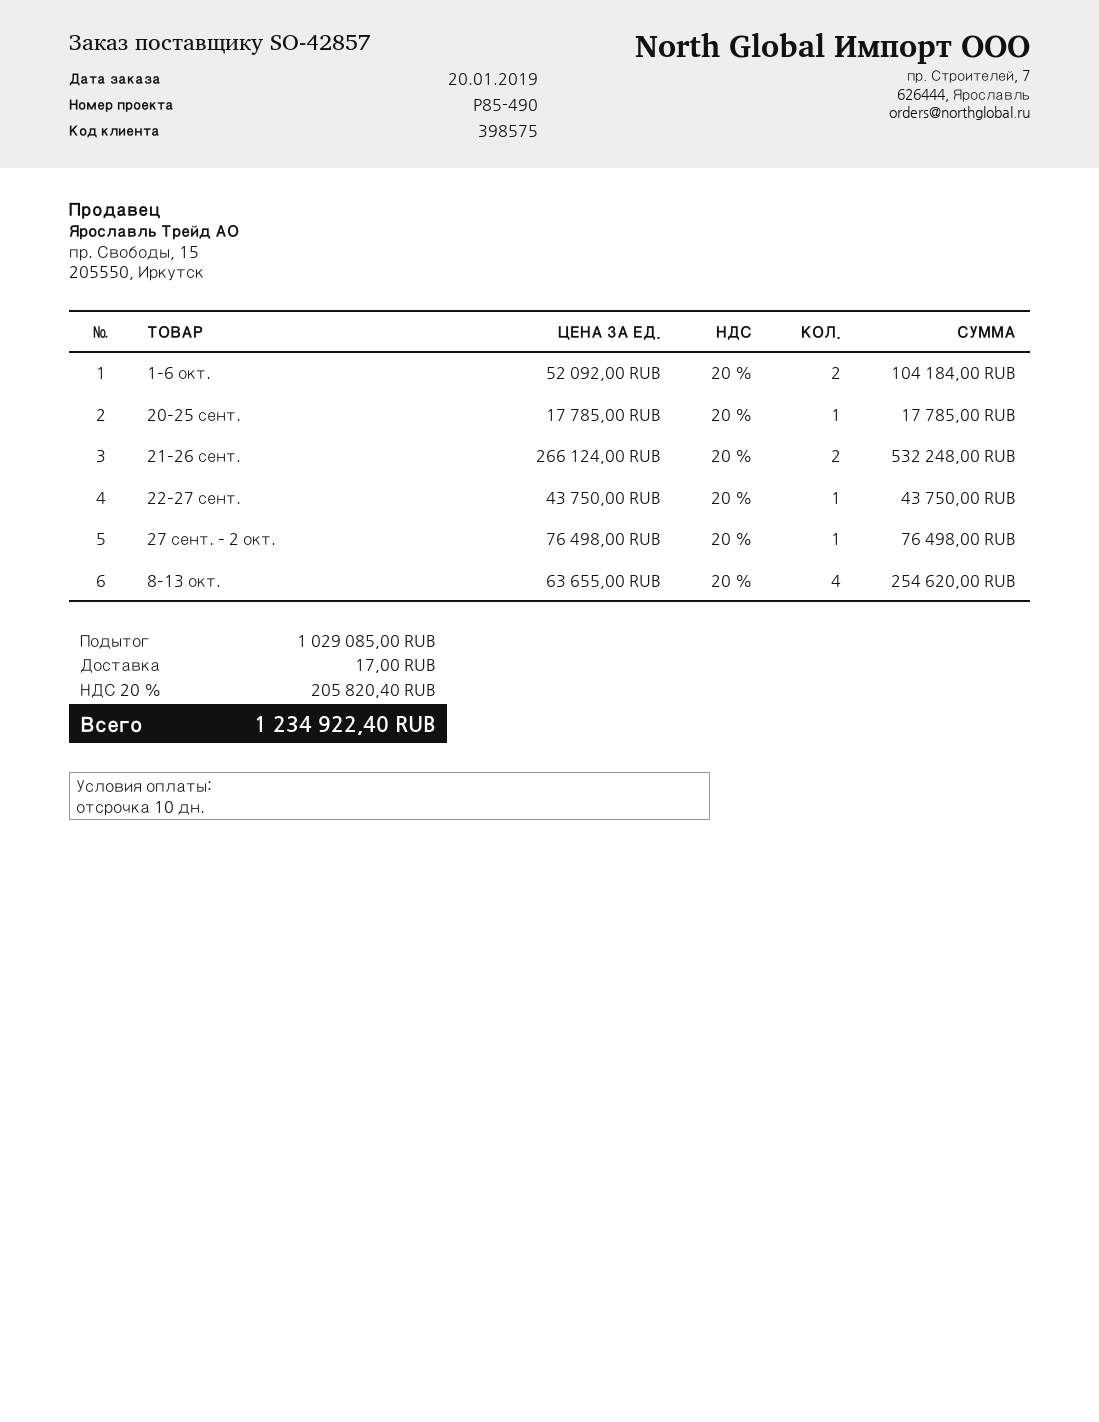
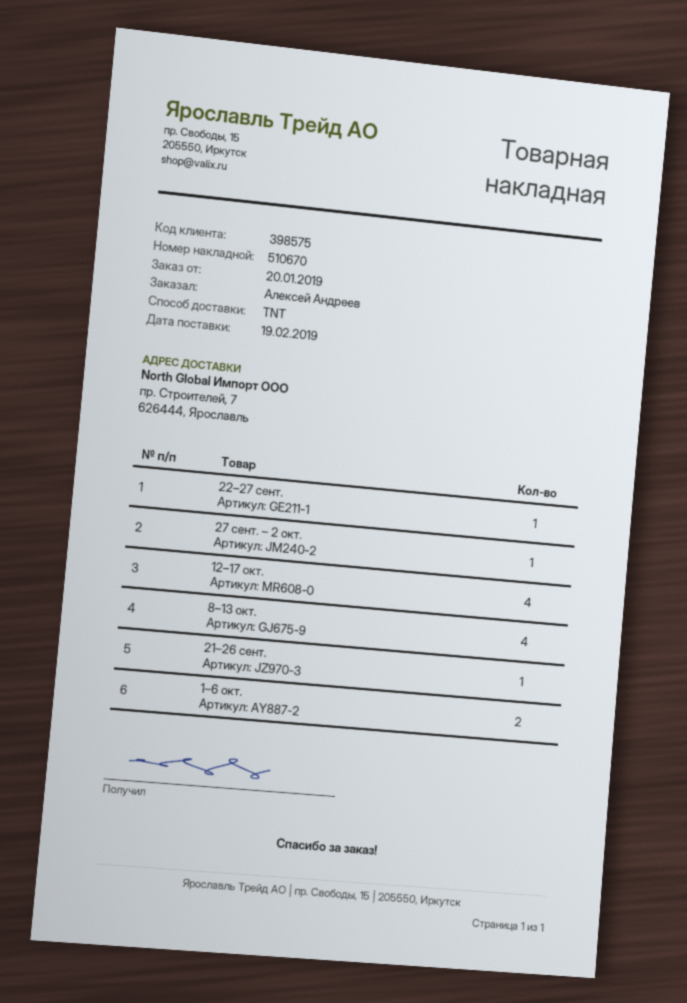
20–25 сент.: 1 -> none
21–26 сент.: 2 -> 1
12–17 окт.: none -> 4

